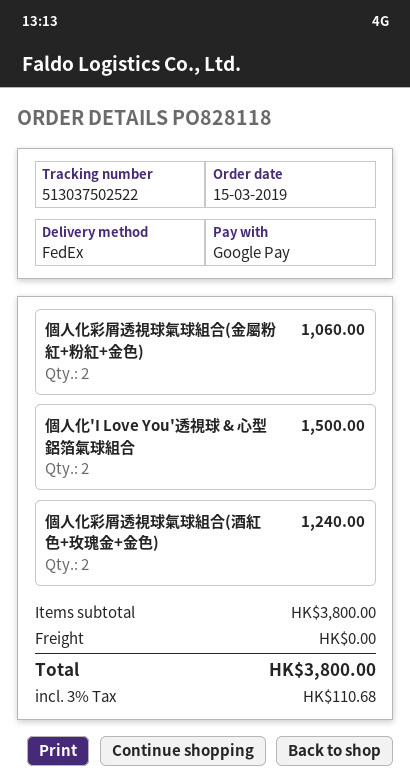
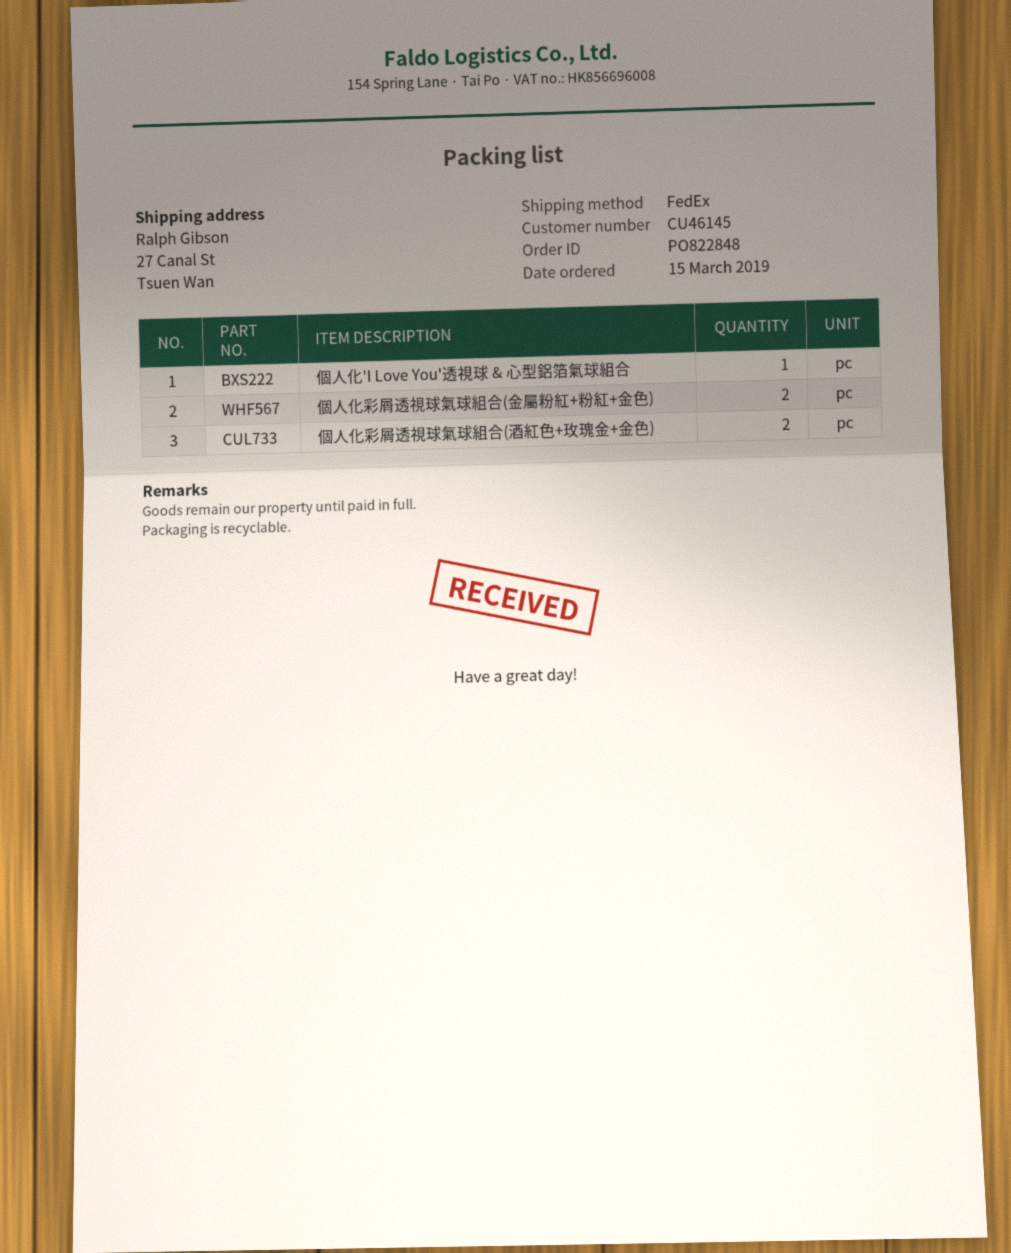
order number: PO828118 -> PO822848
個人化'I Love You'透視球 & 心型鋁箔氣球組合: 2 -> 1

